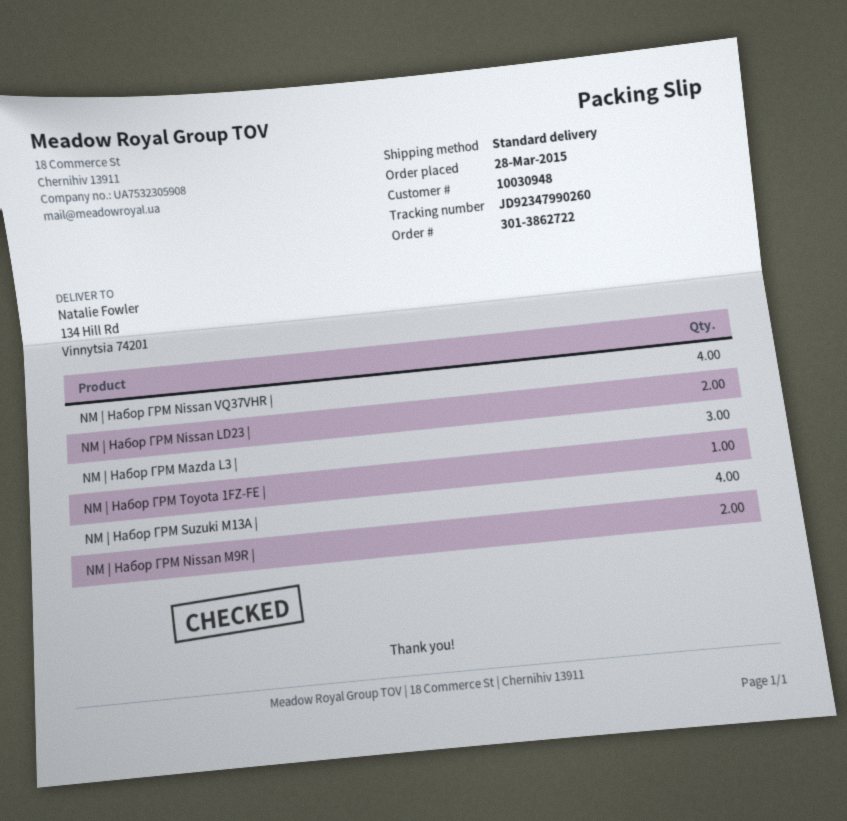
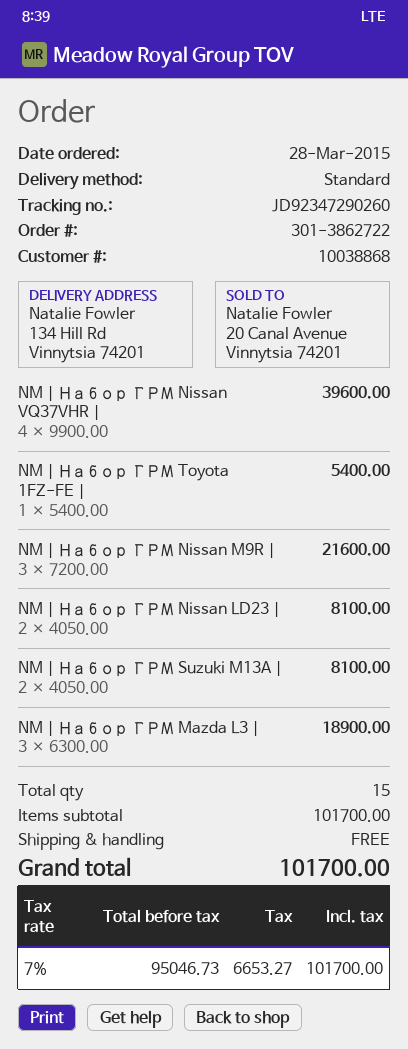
customer number: 10030948 -> 10038868
tracking number: JD92347990260 -> JD92347290260
NM | Набор ГРМ Suzuki M13A |: 4 -> 2
NM | Набор ГРМ Nissan M9R |: 2 -> 3

